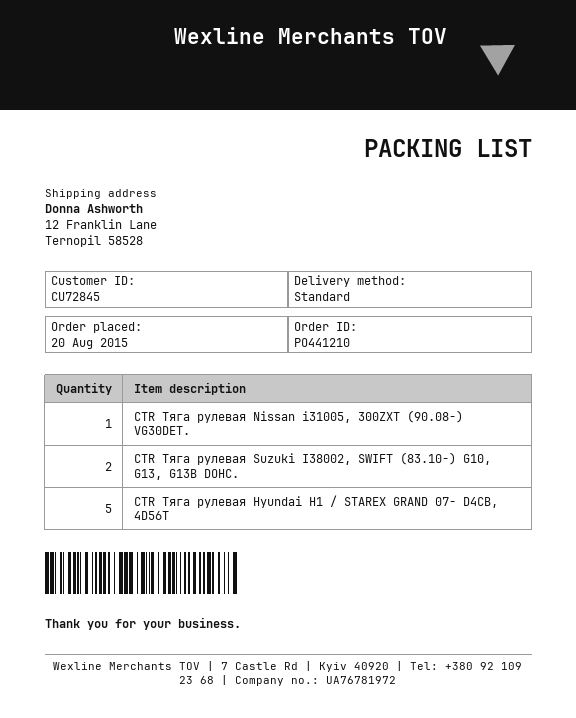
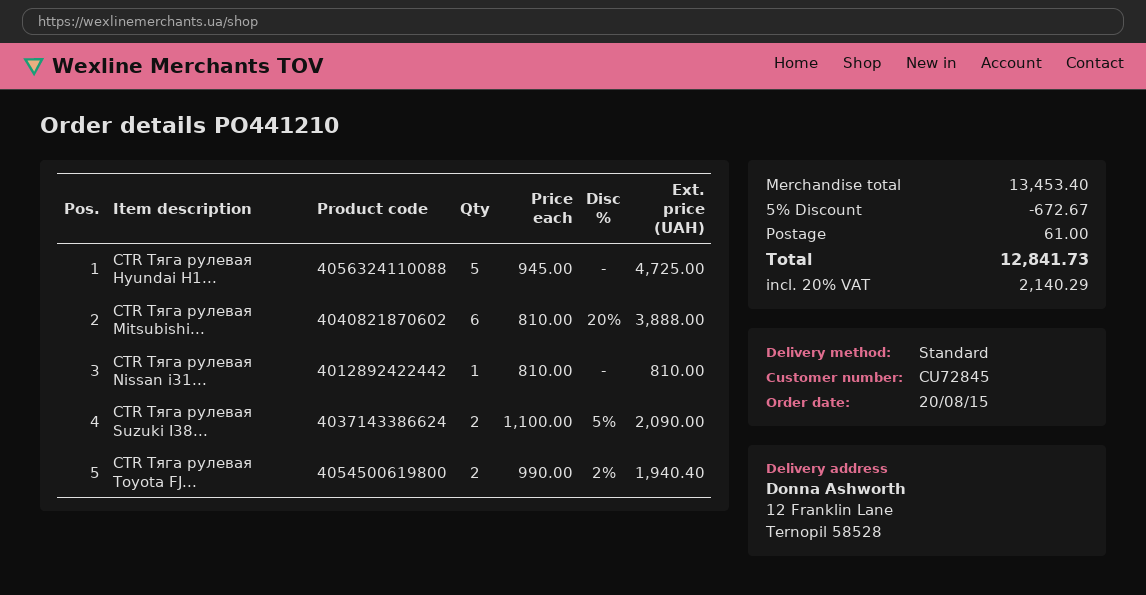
CTR Тяга рулевая Mitsubishi...: none -> 6
CTR Тяга рулевая Toyota FJ...: none -> 2

